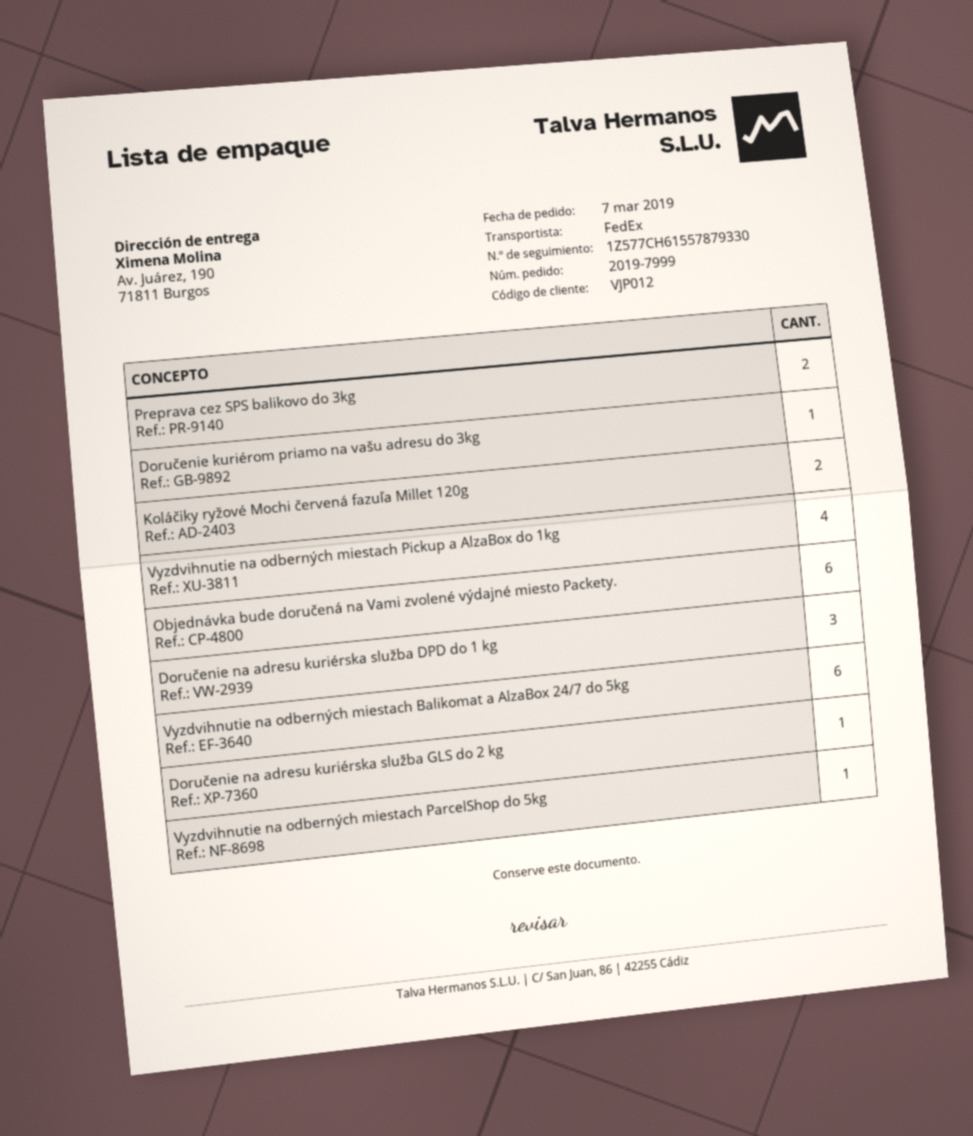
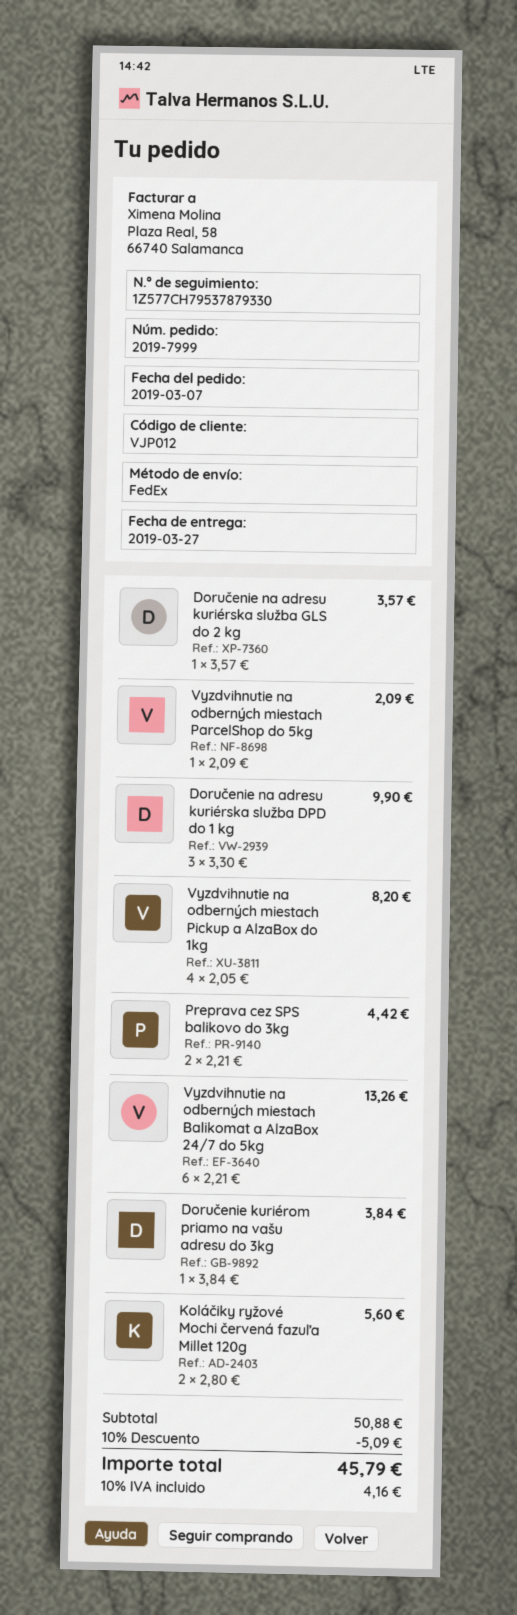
tracking number: 1Z577CH61557879330 -> 1Z577CH79537879330
Objednávka bude doručená na Vami zvolené výdajné miesto Packety.: 6 -> none

